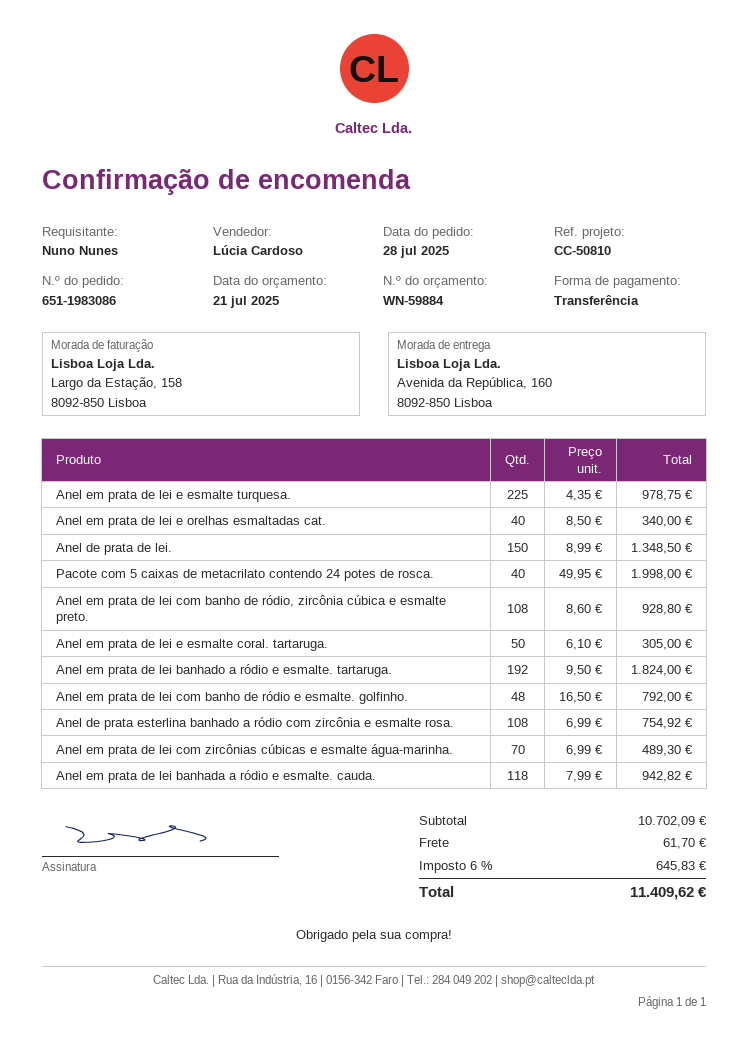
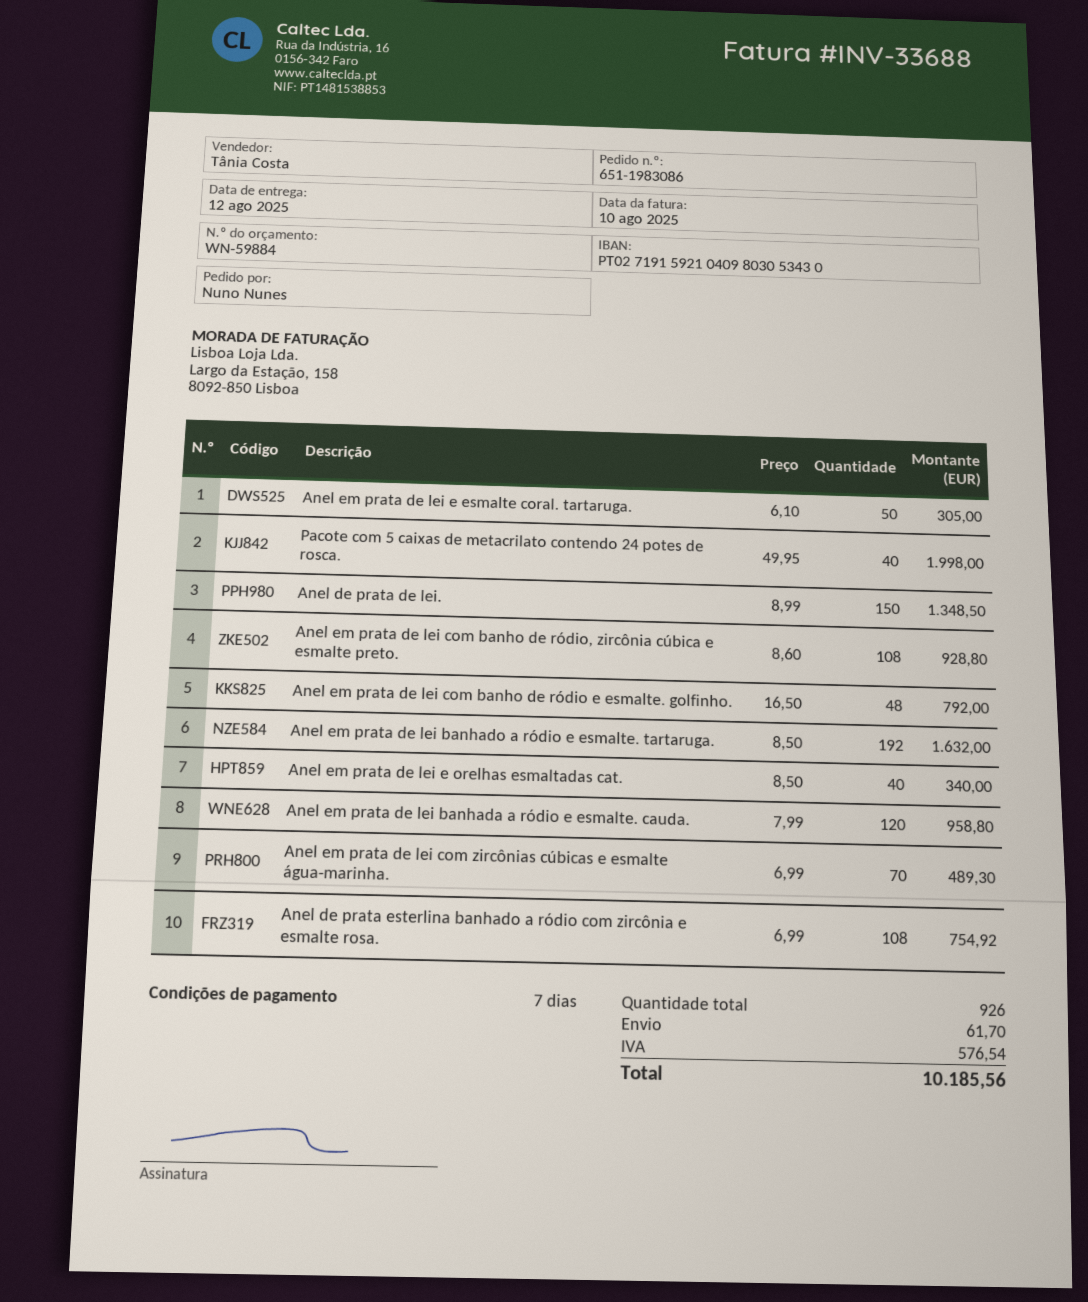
sales rep: Lúcia Cardoso -> Tânia Costa
Anel em prata de lei e esmalte turquesa.: 225 x 4.35 = 978.75 -> none
Anel em prata de lei banhado a ródio e esmalte. tartaruga.: 192 x 9.50 = 1824.00 -> 192 x 8.50 = 1632.00
Anel em prata de lei banhada a ródio e esmalte. cauda.: 118 x 7.99 = 942.82 -> 120 x 7.99 = 958.80
tax: 645.83 -> 576.54
total: 11409.62 -> 10185.56

